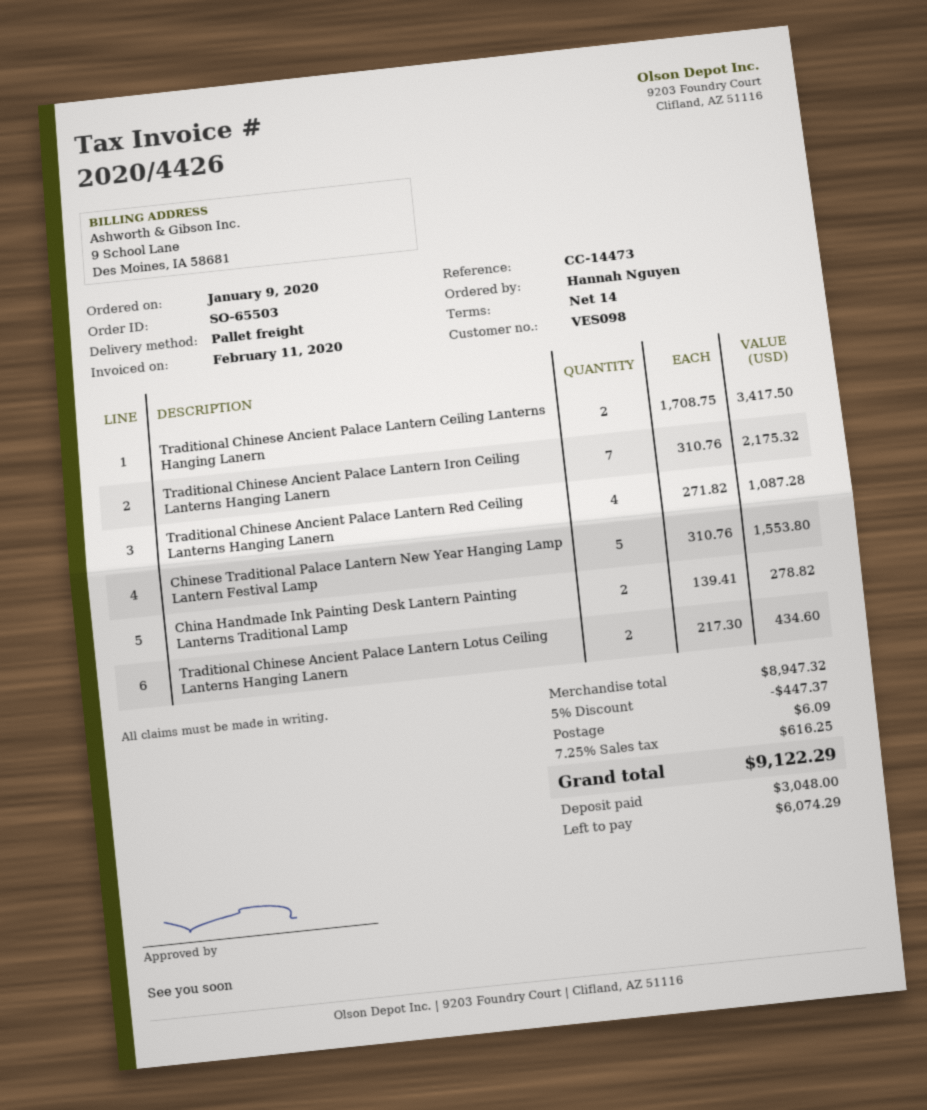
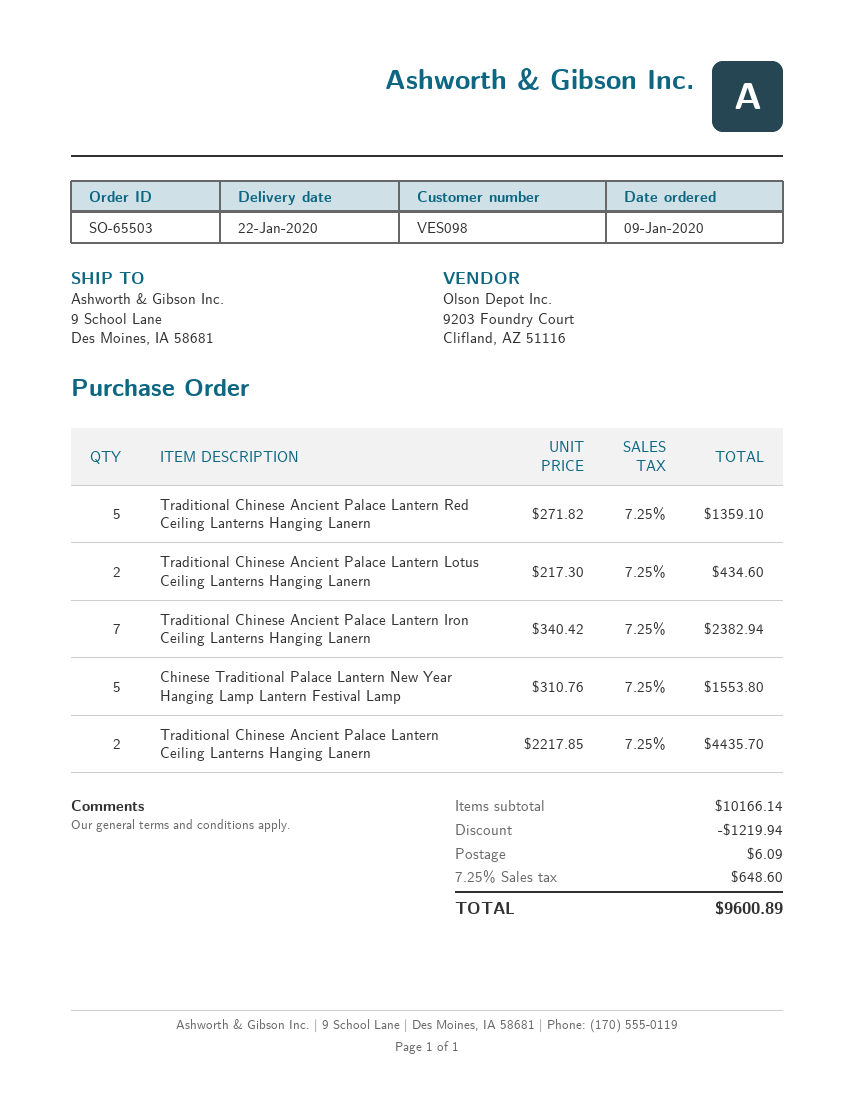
Traditional Chinese Ancient Palace Lantern Ceiling Lanterns Hanging Lanern: 2 x 1708.75 = 3417.50 -> 2 x 2217.85 = 4435.70
Traditional Chinese Ancient Palace Lantern Iron Ceiling Lanterns Hanging Lanern: 7 x 310.76 = 2175.32 -> 7 x 340.42 = 2382.94
Traditional Chinese Ancient Palace Lantern Red Ceiling Lanterns Hanging Lanern: 4 x 271.82 = 1087.28 -> 5 x 271.82 = 1359.10
China Handmade Ink Painting Desk Lantern Painting Lanterns Traditional Lamp: 2 x 139.41 = 278.82 -> none
subtotal: 8947.32 -> 10166.14
discount: 447.37 -> 1219.94
tax: 7.25% = 616.25 -> 7.25% = 648.60
total: 9122.29 -> 9600.89

